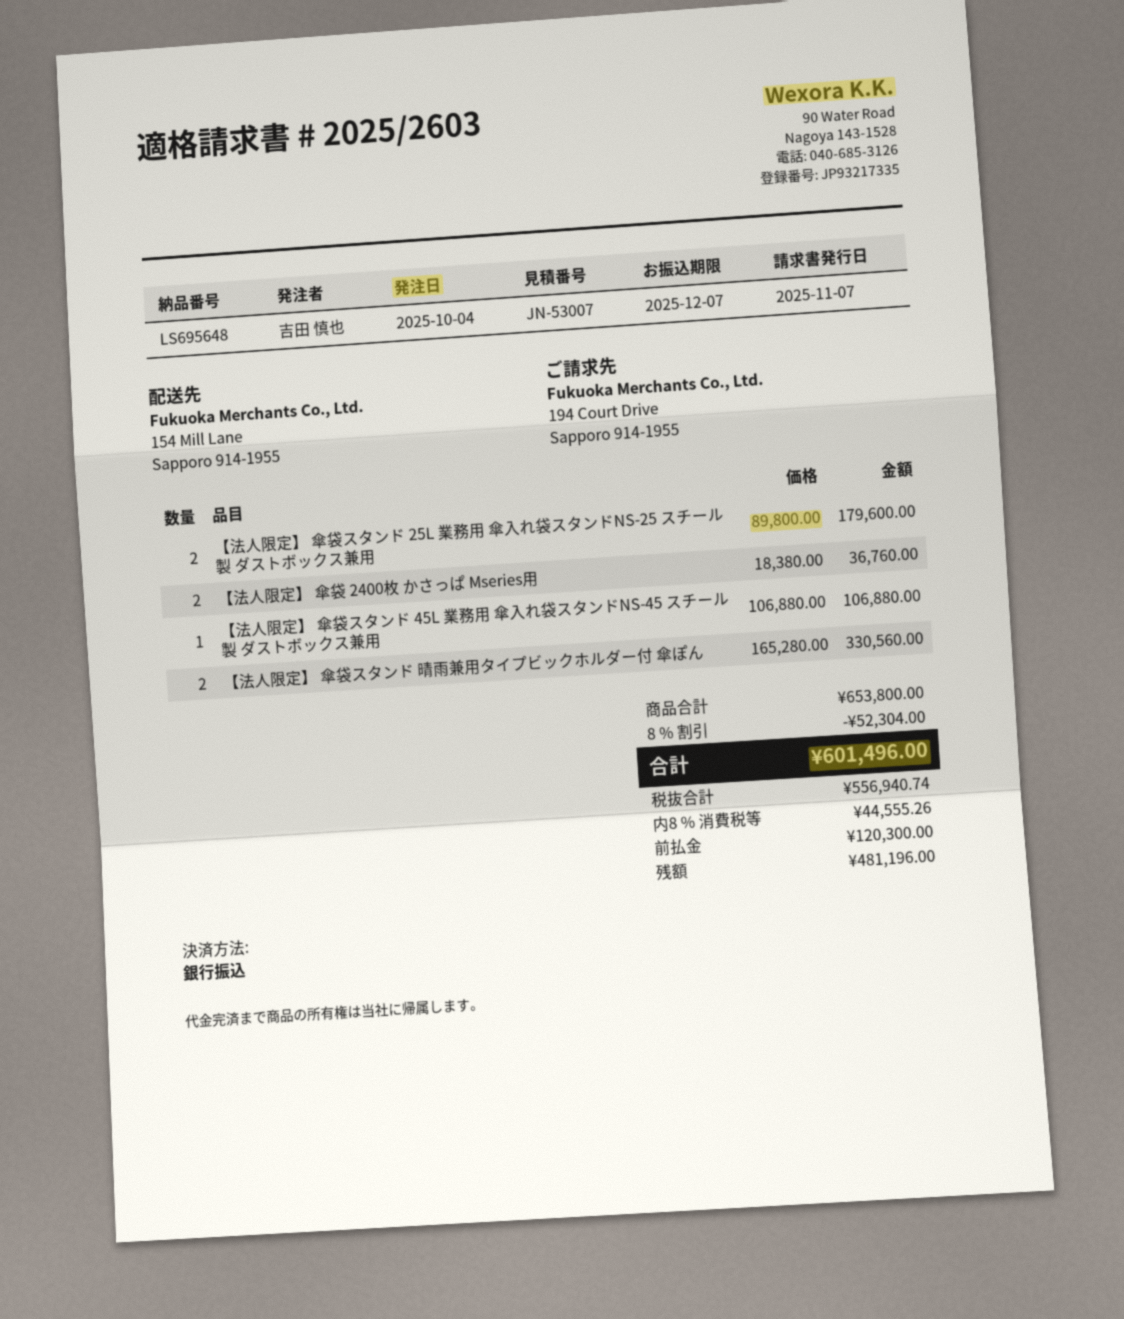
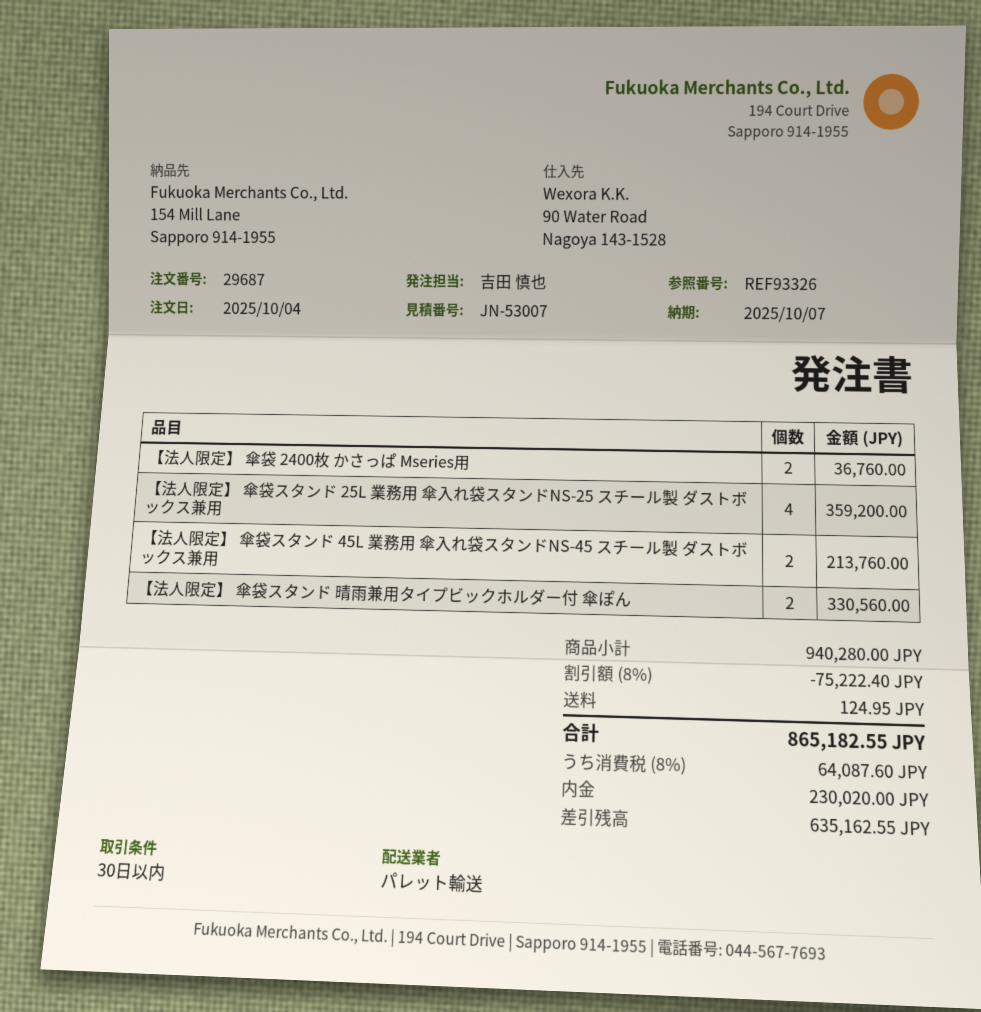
【法人限定】 傘袋スタンド 25L 業務用 傘入れ袋スタンドNS-25 スチール製 ダストボックス兼用: 2 for 179600.00 -> 4 for 359200.00
【法人限定】 傘袋スタンド 45L 業務用 傘入れ袋スタンドNS-45 スチール製 ダストボックス兼用: 1 for 106880.00 -> 2 for 213760.00
subtotal: 653800.00 -> 940280.00
discount: 8% = 52304.00 -> 8% = 75222.40
shipping: none -> 124.95
tax: 8% = 44555.26 -> 8% = 64087.60
total: 601496.00 -> 865182.55
deposit: 120300.00 -> 230020.00
balance: 481196.00 -> 635162.55

